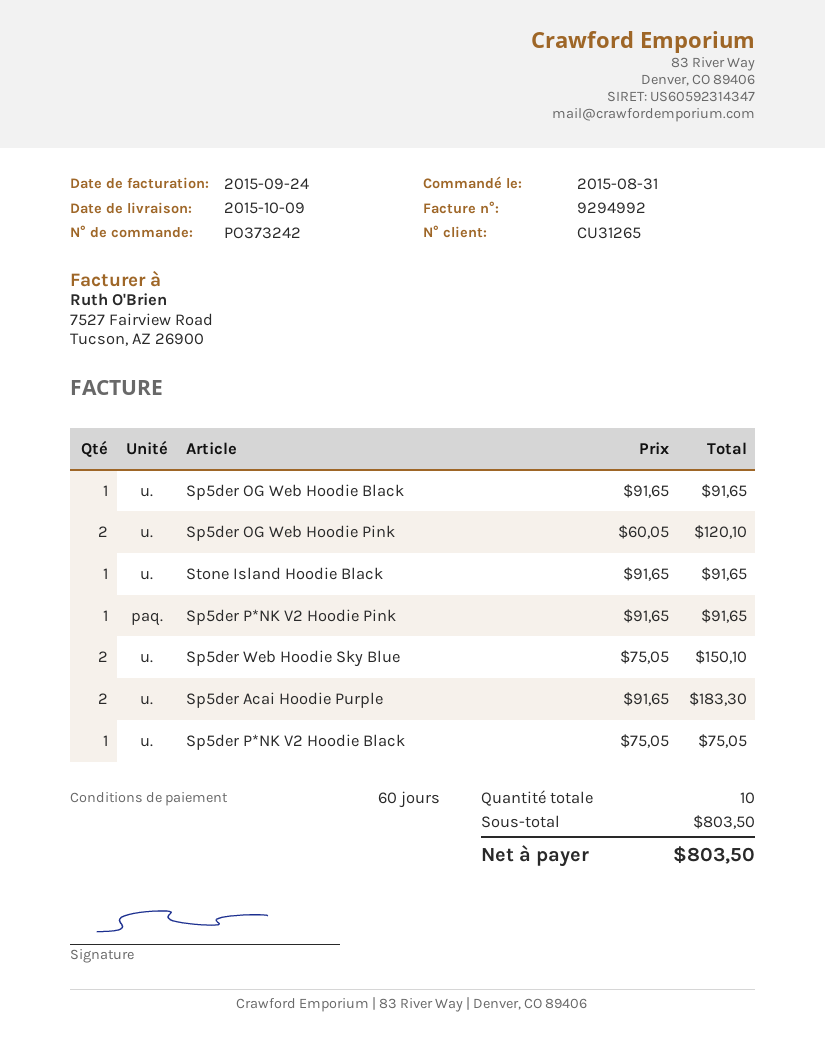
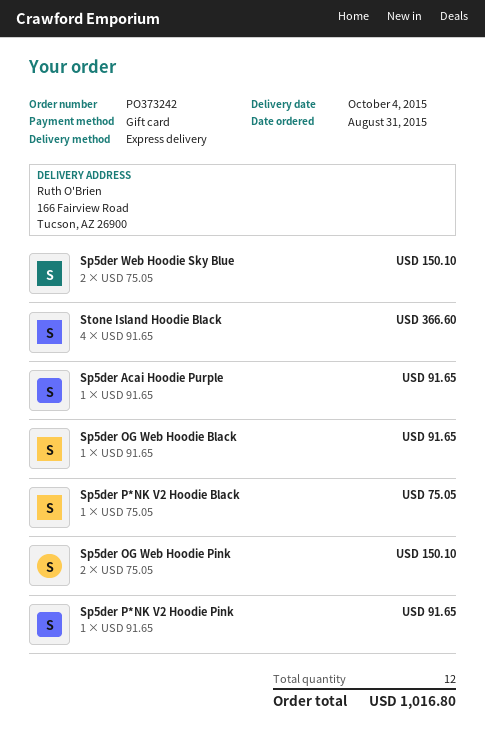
delivery date: 2015-10-09 -> 2015-10-04
Sp5der OG Web Hoodie Pink: 2 x 60.05 = 120.10 -> 2 x 75.05 = 150.10
Stone Island Hoodie Black: 1 x 91.65 = 91.65 -> 4 x 91.65 = 366.60
Sp5der Acai Hoodie Purple: 2 x 91.65 = 183.30 -> 1 x 91.65 = 91.65
total quantity: 10 -> 12
total: 803.50 -> 1016.80

